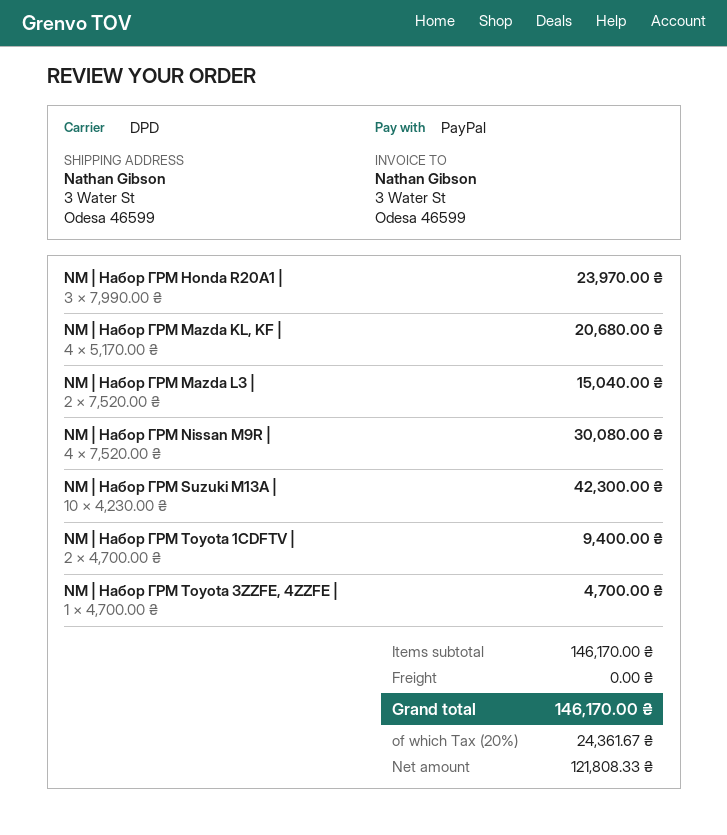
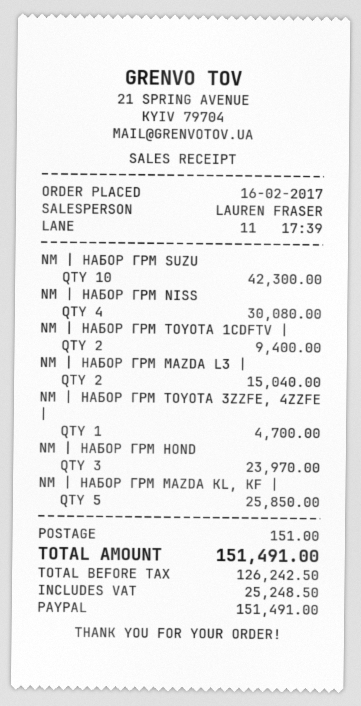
NM | Набор ГРМ Mazda KL, KF |: 4 for 20680.00 -> 5 for 25850.00
shipping: 0.00 -> 151.00
net: 121808.33 -> 126242.50
tax: 24361.67 -> 25248.50
total: 146170.00 -> 151491.00

